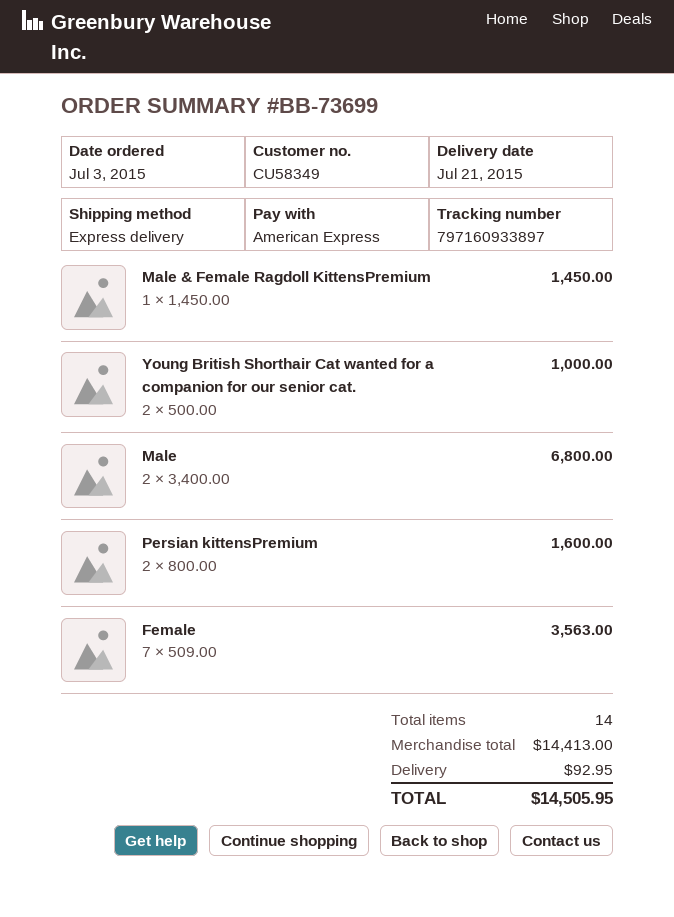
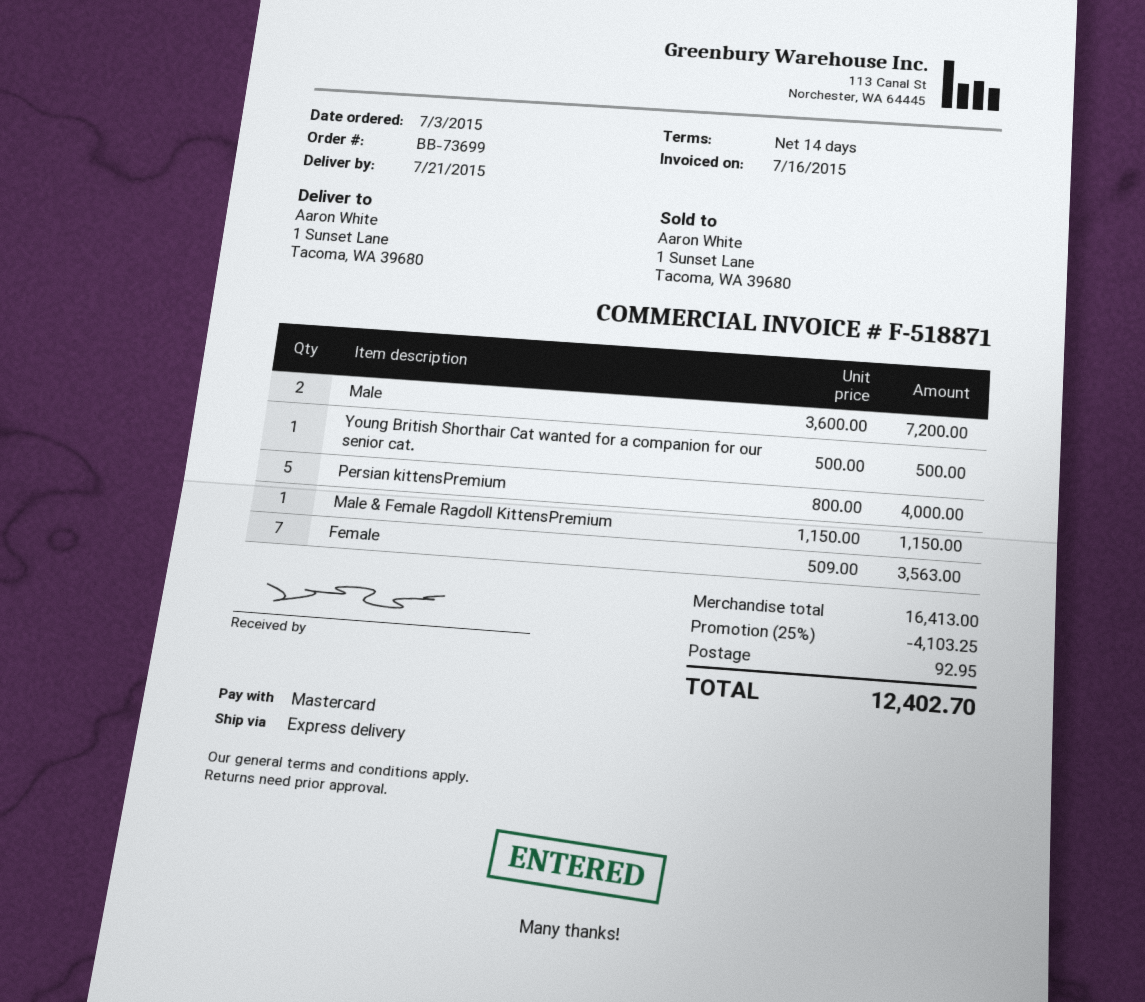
payment method: American Express -> Mastercard
Male & Female Ragdoll KittensPremium: 1 x 1450.00 = 1450.00 -> 1 x 1150.00 = 1150.00
Young British Shorthair Cat wanted for a companion for our senior cat.: 2 x 500.00 = 1000.00 -> 1 x 500.00 = 500.00
Male: 2 x 3400.00 = 6800.00 -> 2 x 3600.00 = 7200.00
Persian kittensPremium: 2 x 800.00 = 1600.00 -> 5 x 800.00 = 4000.00
subtotal: 14413.00 -> 16413.00
discount: none -> 25% = 4103.25
total: 14505.95 -> 12402.70

